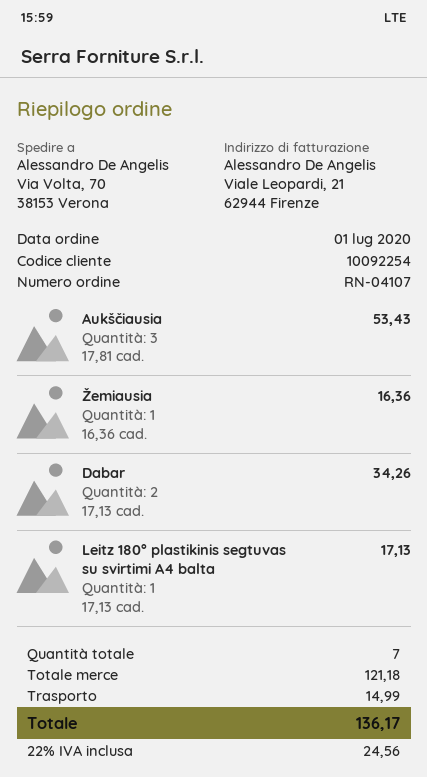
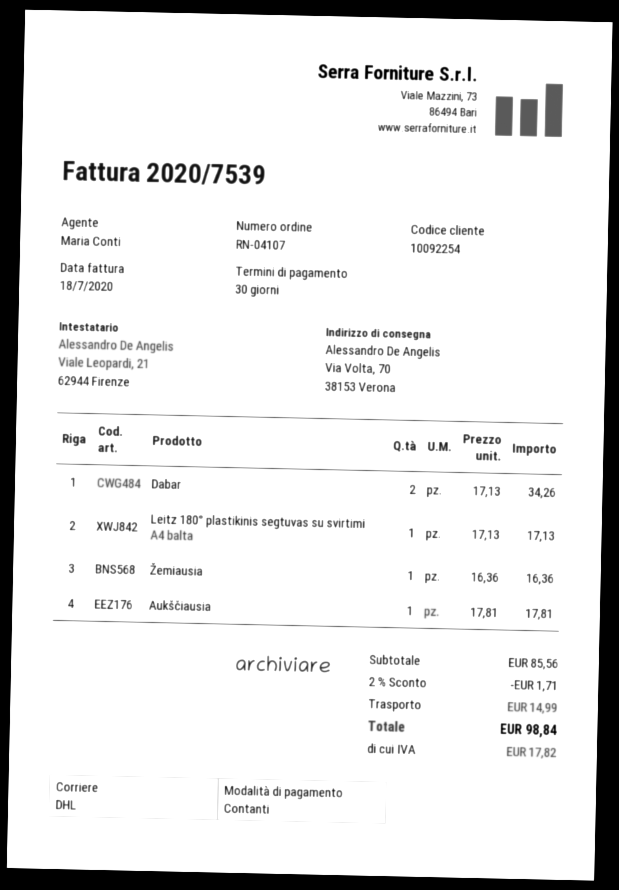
Aukščiausia: 3 x 17.81 = 53.43 -> 1 x 17.81 = 17.81
subtotal: 121.18 -> 85.56
discount: none -> 2% = 1.71
tax: 24.56 -> 17.82
total: 136.17 -> 98.84

